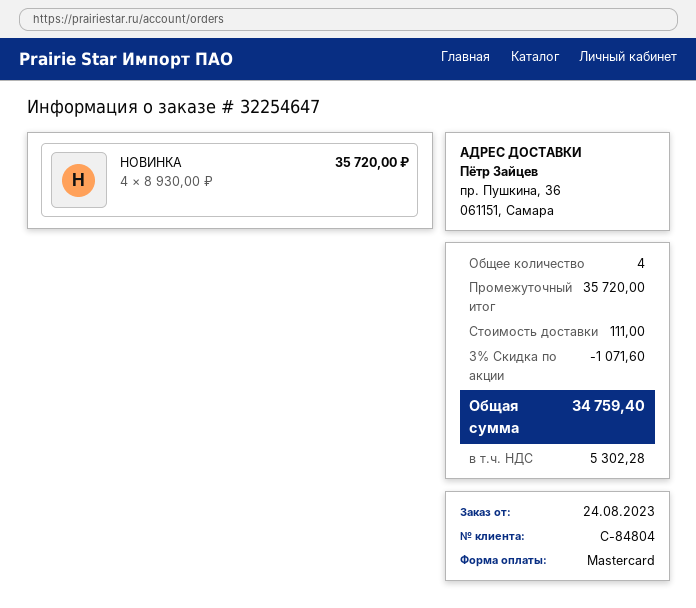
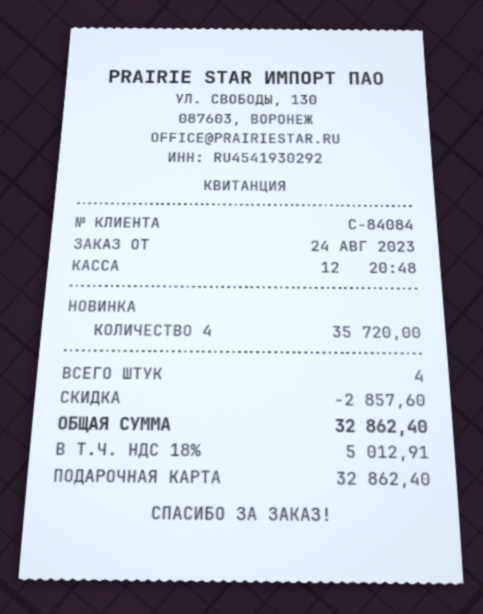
customer number: C-84804 -> C-84084
payment method: Mastercard -> gift card
discount: 1071.60 -> 2857.60
shipping: 111.00 -> none
tax: 5302.28 -> 5012.91
total: 34759.40 -> 32862.40

